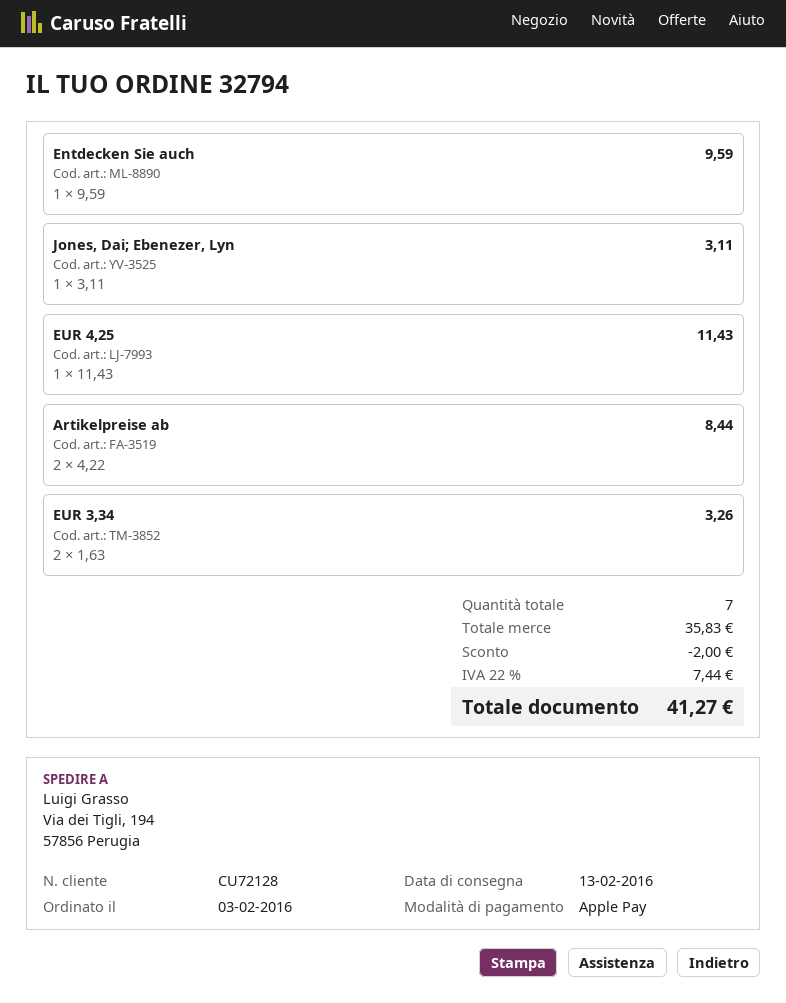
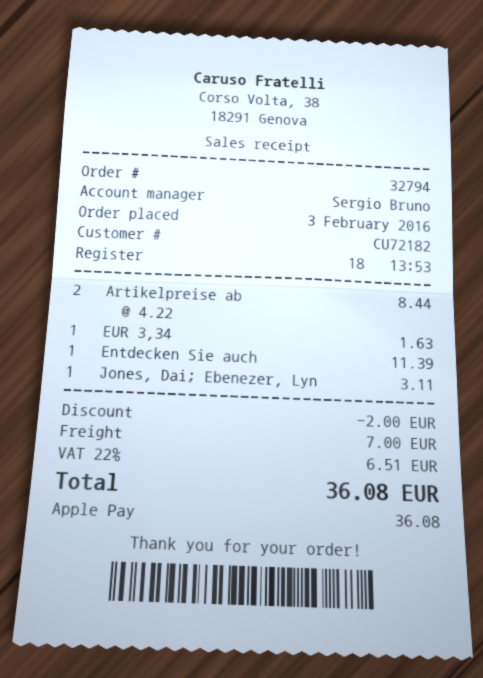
customer number: CU72128 -> CU72182
Entdecken Sie auch: 1 x 9.59 = 9.59 -> 1 x 11.39 = 11.39
EUR 4,25: 1 x 11.43 = 11.43 -> none
EUR 3,34: 2 x 1.63 = 3.26 -> 1 x 1.63 = 1.63
shipping: none -> 7.00
tax: 22% = 7.44 -> 22% = 6.51
total: 41.27 -> 36.08

